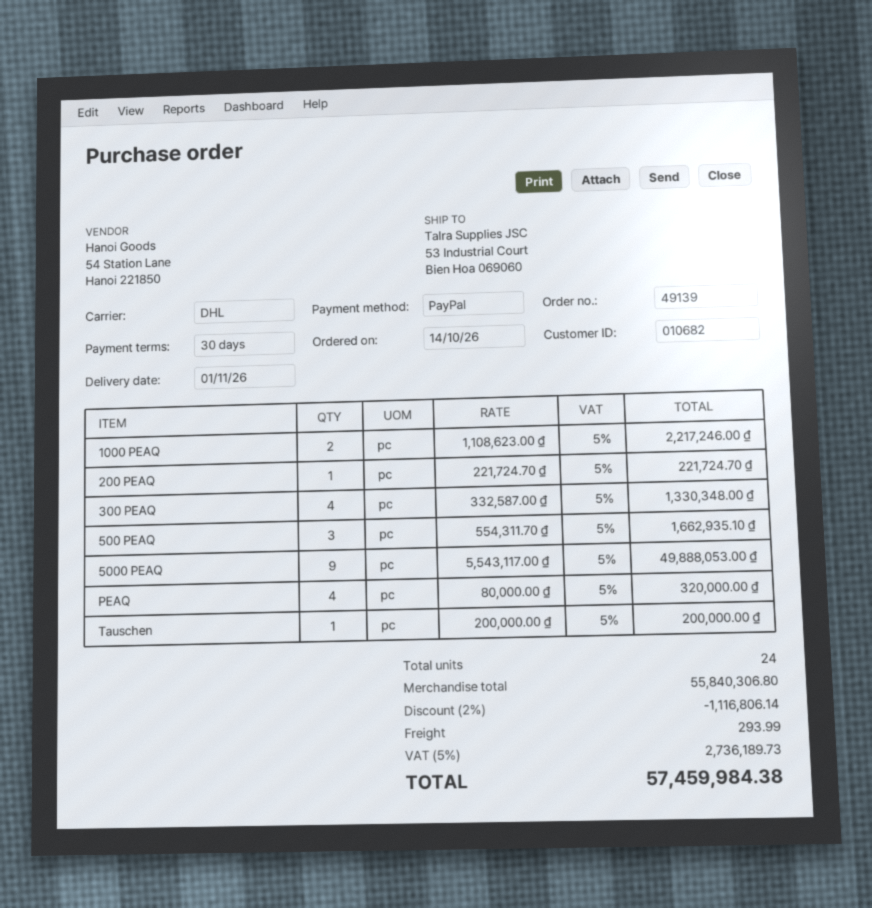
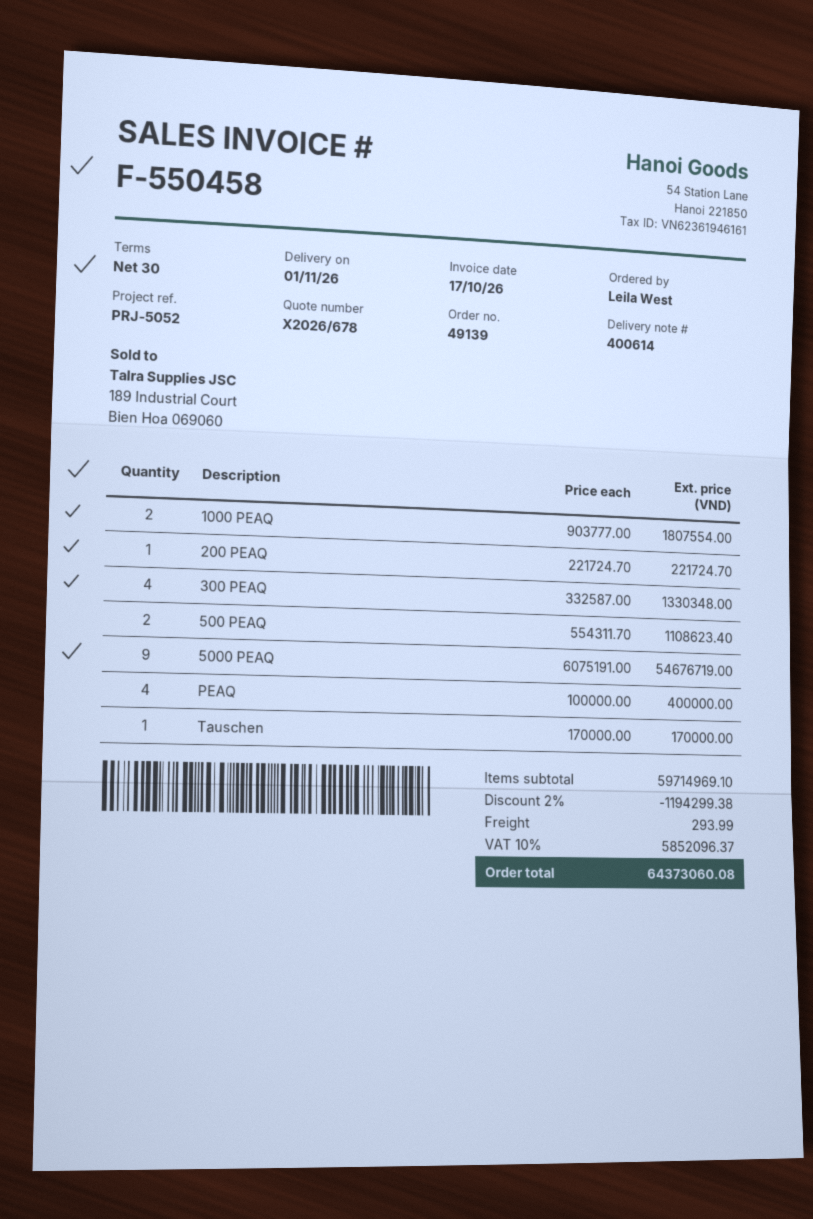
1000 PEAQ: 2 x 1108623.00 = 2217246.00 -> 2 x 903777.00 = 1807554.00
500 PEAQ: 3 x 554311.70 = 1662935.10 -> 2 x 554311.70 = 1108623.40
5000 PEAQ: 9 x 5543117.00 = 49888053.00 -> 9 x 6075191.00 = 54676719.00
PEAQ: 4 x 80000.00 = 320000.00 -> 4 x 100000.00 = 400000.00
Tauschen: 1 x 200000.00 = 200000.00 -> 1 x 170000.00 = 170000.00
subtotal: 55840306.80 -> 59714969.10
discount: 2% = 1116806.14 -> 2% = 1194299.38
tax: 5% = 2736189.73 -> 10% = 5852096.37
total: 57459984.38 -> 64373060.08

